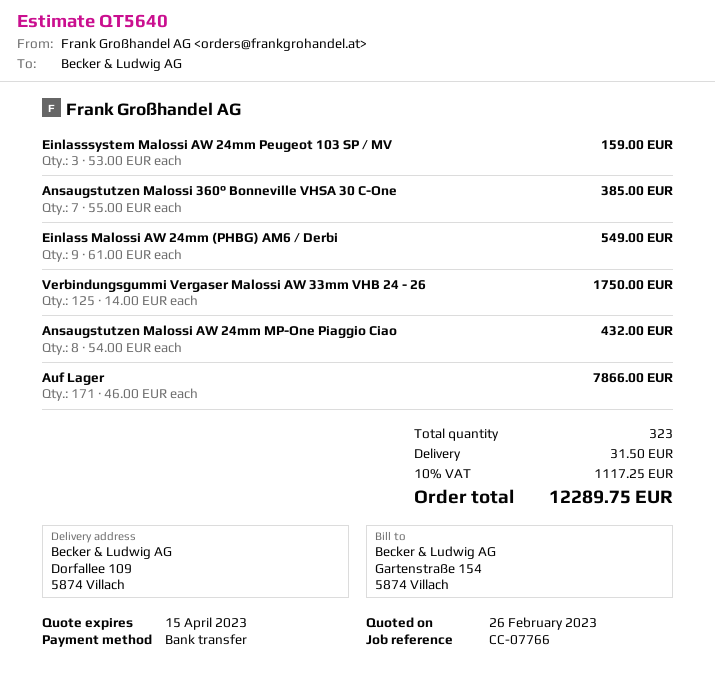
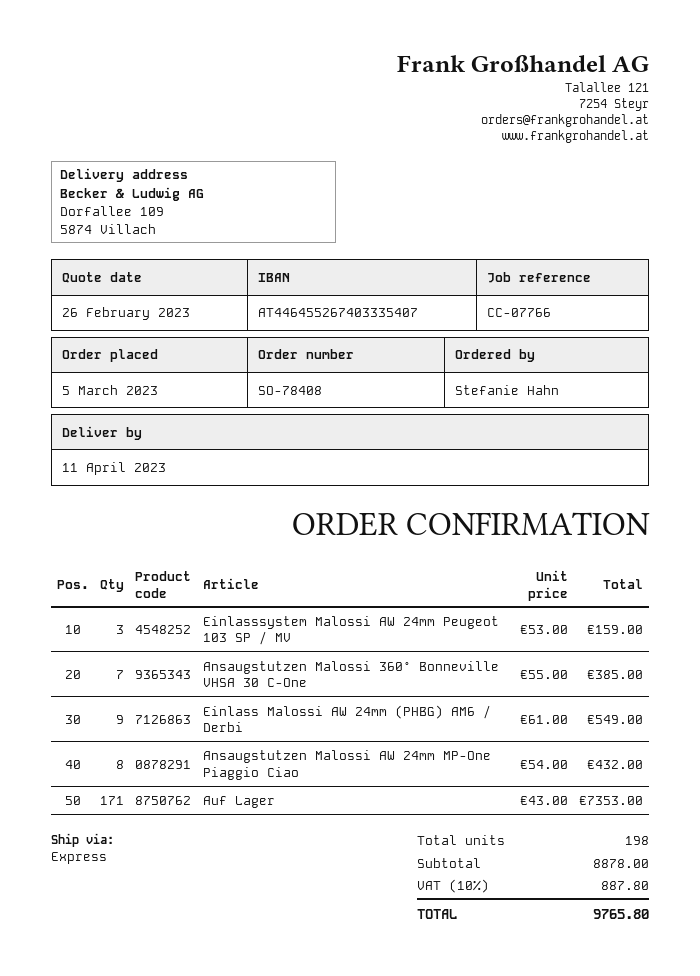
Verbindungsgummi Vergaser Malossi AW 33mm VHB 24 - 26: 125 x 14.00 = 1750.00 -> none
Auf Lager: 171 x 46.00 = 7866.00 -> 171 x 43.00 = 7353.00
total quantity: 323 -> 198
shipping: 31.50 -> none
tax: 10% = 1117.25 -> 10% = 887.80
total: 12289.75 -> 9765.80

